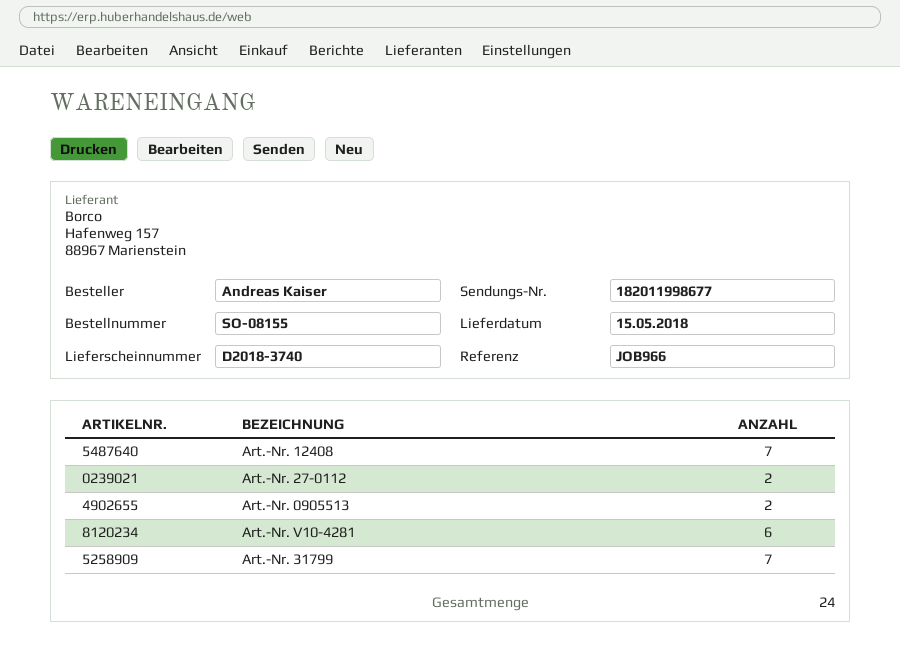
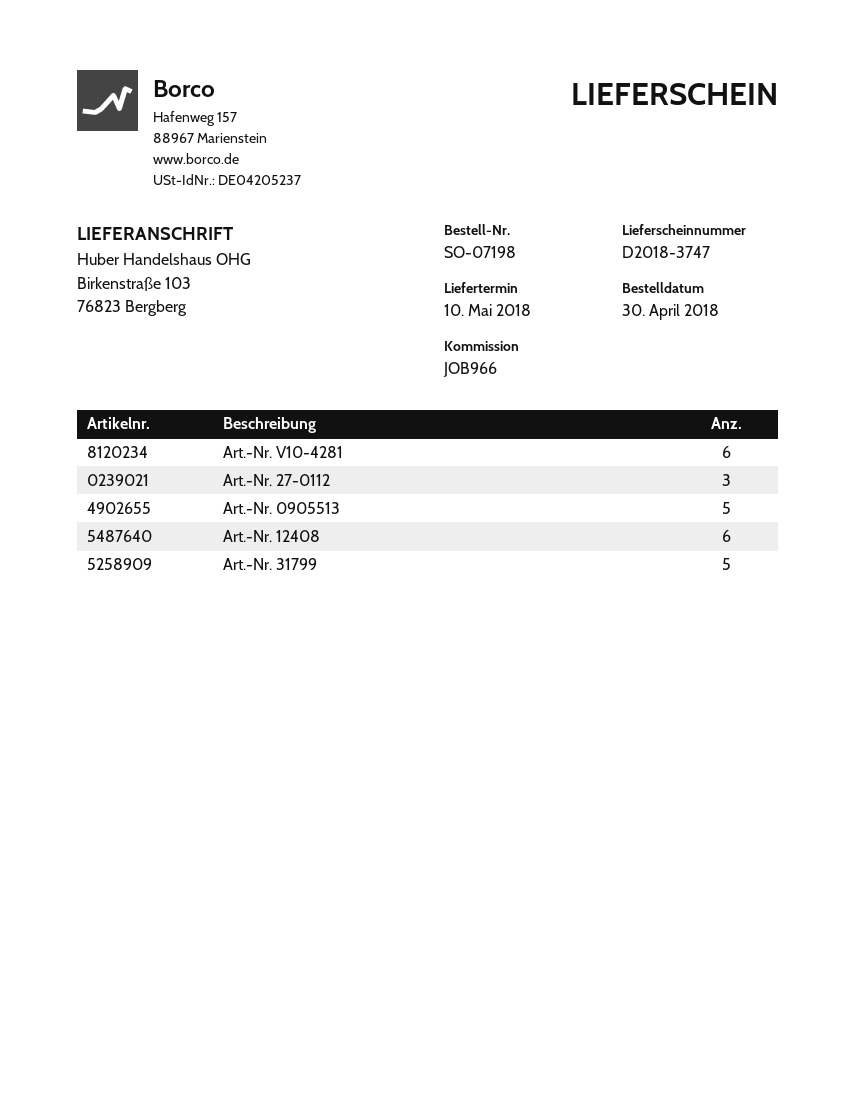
order number: SO-08155 -> SO-07198
delivery note number: D2018-3740 -> D2018-3747
delivery date: 2018-05-15 -> 2018-05-10
Art.-Nr. 12408: 7 -> 6
Art.-Nr. 27-0112: 2 -> 3
Art.-Nr. 0905513: 2 -> 5
Art.-Nr. 31799: 7 -> 5

